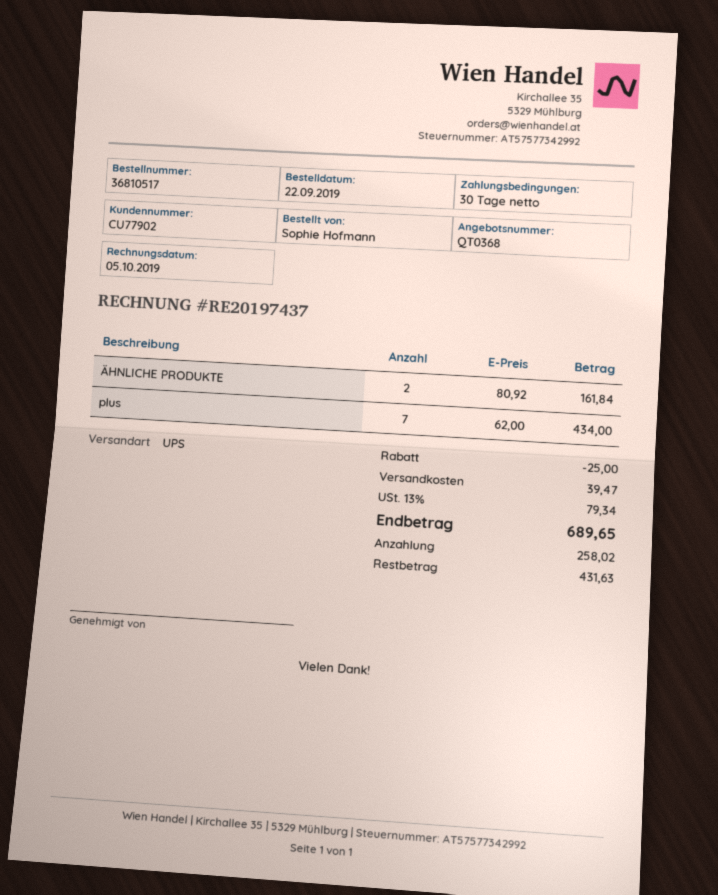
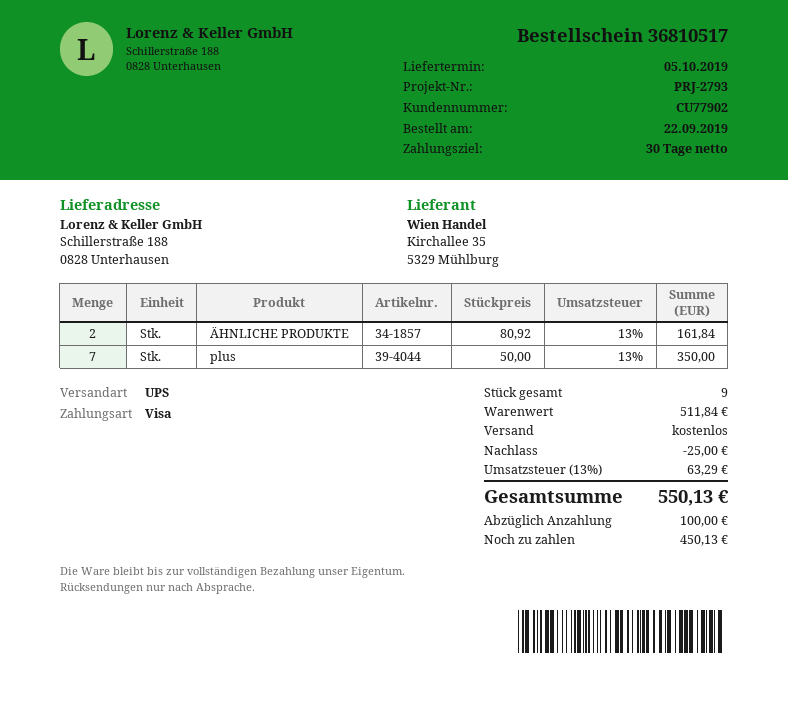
plus: 7 x 62.00 = 434.00 -> 7 x 50.00 = 350.00
shipping: 39.47 -> 0.00
tax: 13% = 79.34 -> 13% = 63.29
total: 689.65 -> 550.13
deposit: 258.02 -> 100.00
balance: 431.63 -> 450.13

